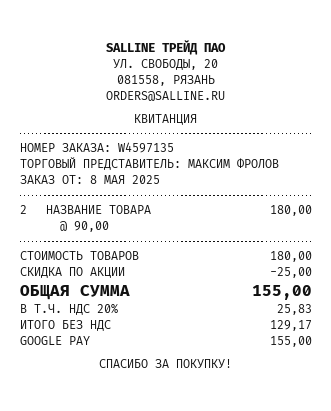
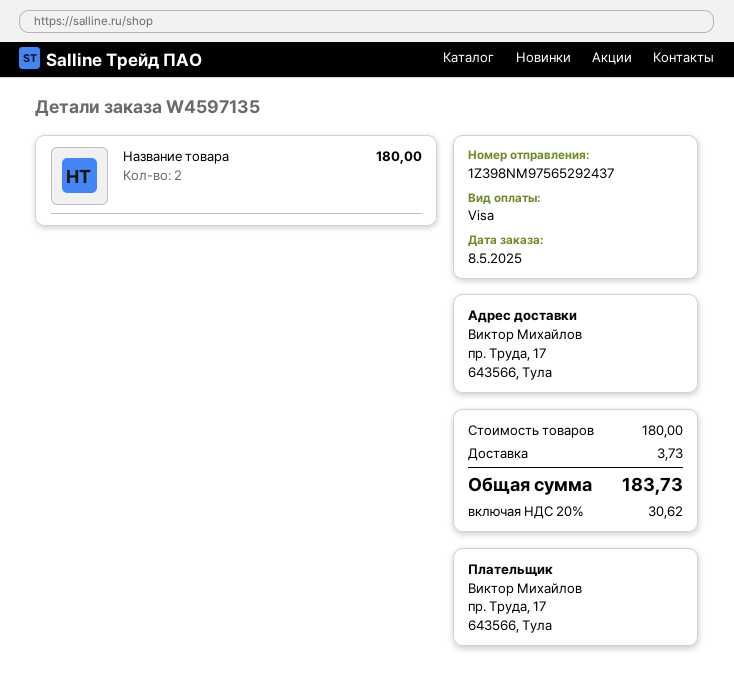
payment method: Google Pay -> Visa
discount: 25.00 -> none
shipping: none -> 3.73
tax: 20% = 25.83 -> 20% = 30.62
total: 155.00 -> 183.73

